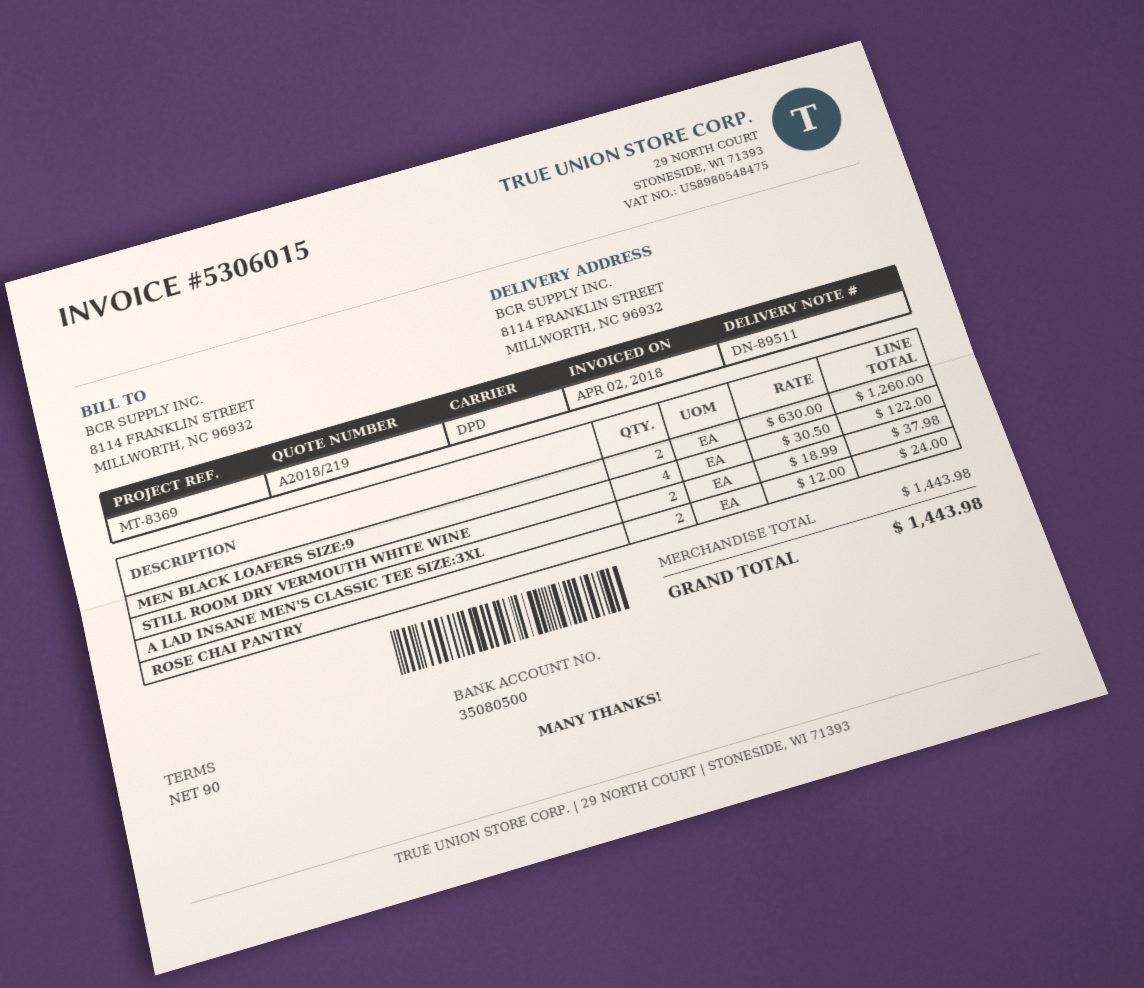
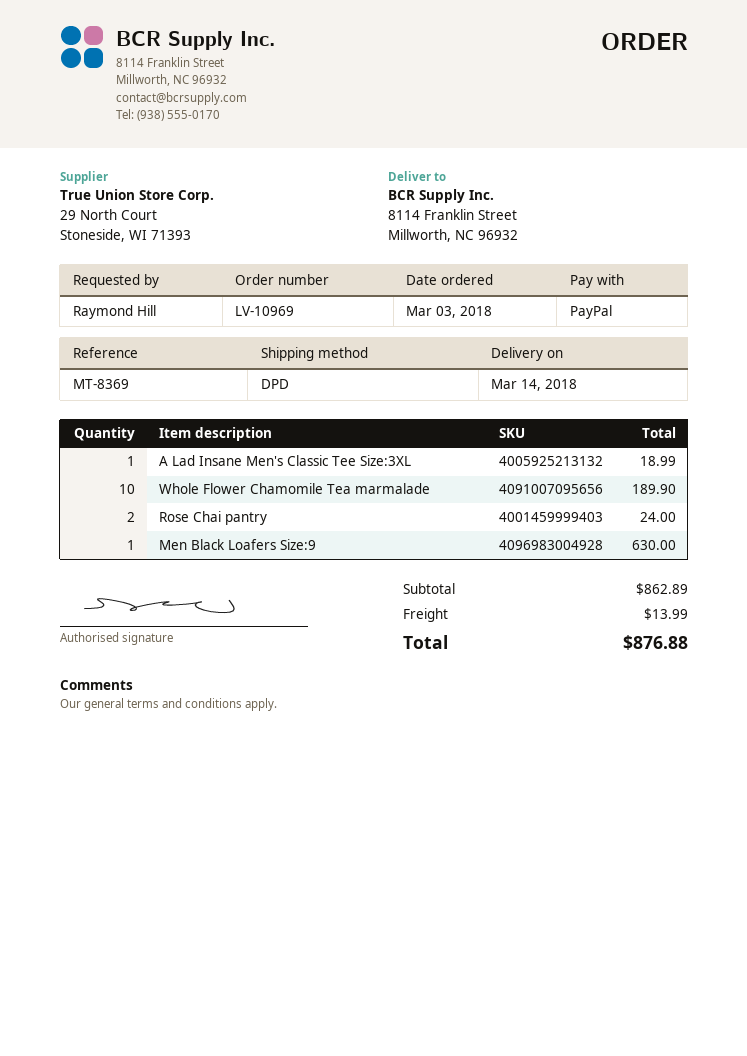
MEN BLACK LOAFERS SIZE:9: 2 for 1260.00 -> 1 for 630.00
STILL ROOM DRY VERMOUTH WHITE WINE: 4 for 122.00 -> none
A LAD INSANE MEN'S CLASSIC TEE SIZE:3XL: 2 for 37.98 -> 1 for 18.99
Whole Flower Chamomile Tea marmalade: none -> 10 for 189.90
subtotal: 1443.98 -> 862.89
shipping: none -> 13.99
total: 1443.98 -> 876.88

